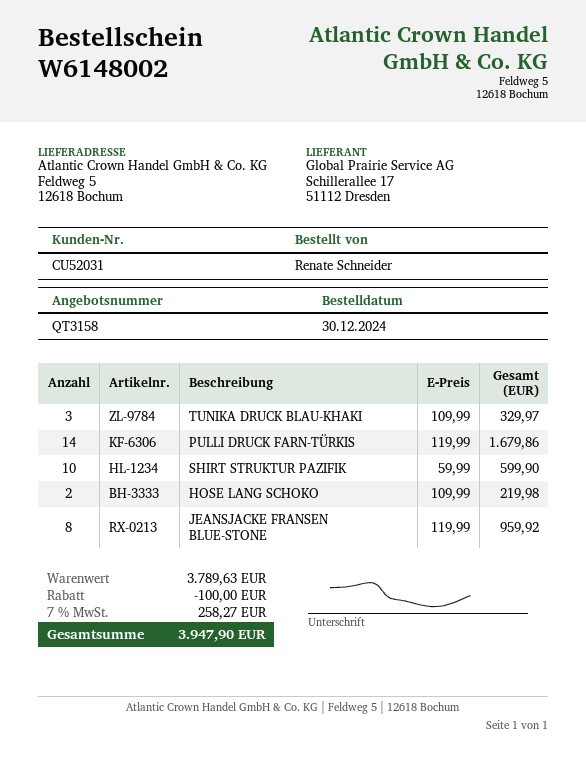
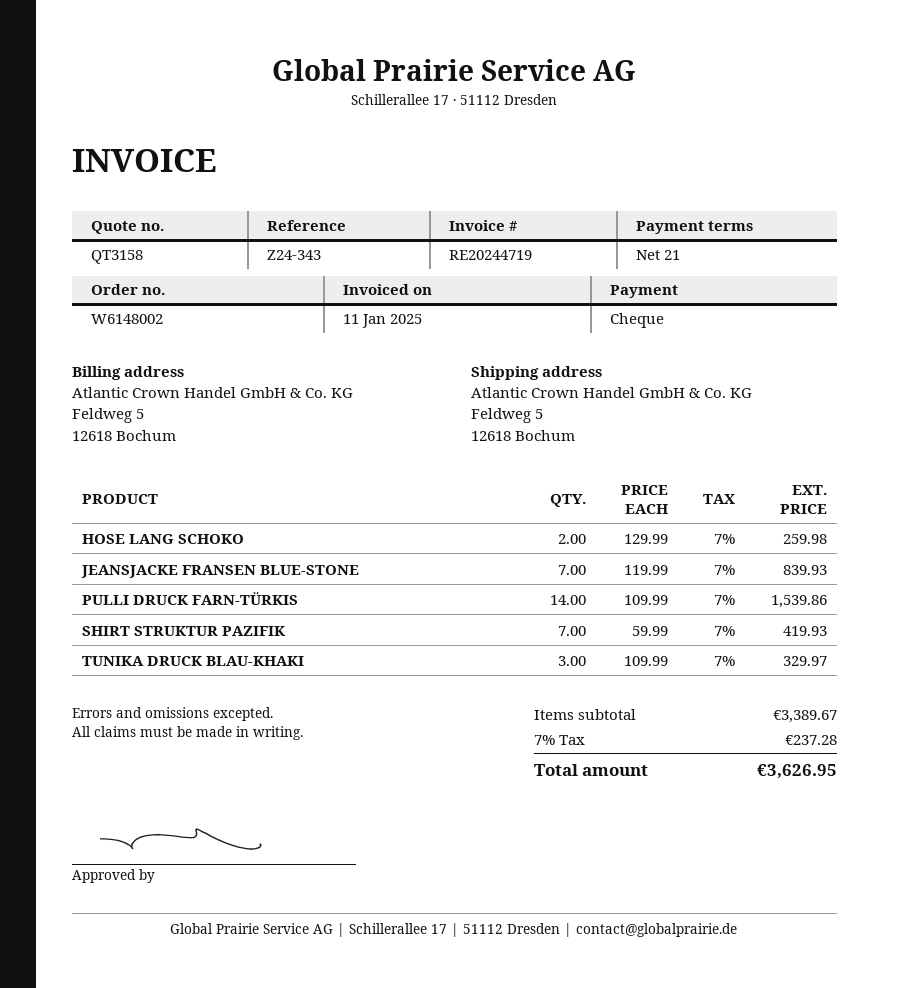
PULLI DRUCK FARN-TÜRKIS: 14 x 119.99 = 1679.86 -> 14 x 109.99 = 1539.86
SHIRT STRUKTUR PAZIFIK: 10 x 59.99 = 599.90 -> 7 x 59.99 = 419.93
HOSE LANG SCHOKO: 2 x 109.99 = 219.98 -> 2 x 129.99 = 259.98
JEANSJACKE FRANSEN BLUE-STONE: 8 x 119.99 = 959.92 -> 7 x 119.99 = 839.93
subtotal: 3789.63 -> 3389.67
discount: 100.00 -> none
tax: 7% = 258.27 -> 7% = 237.28
total: 3947.90 -> 3626.95

